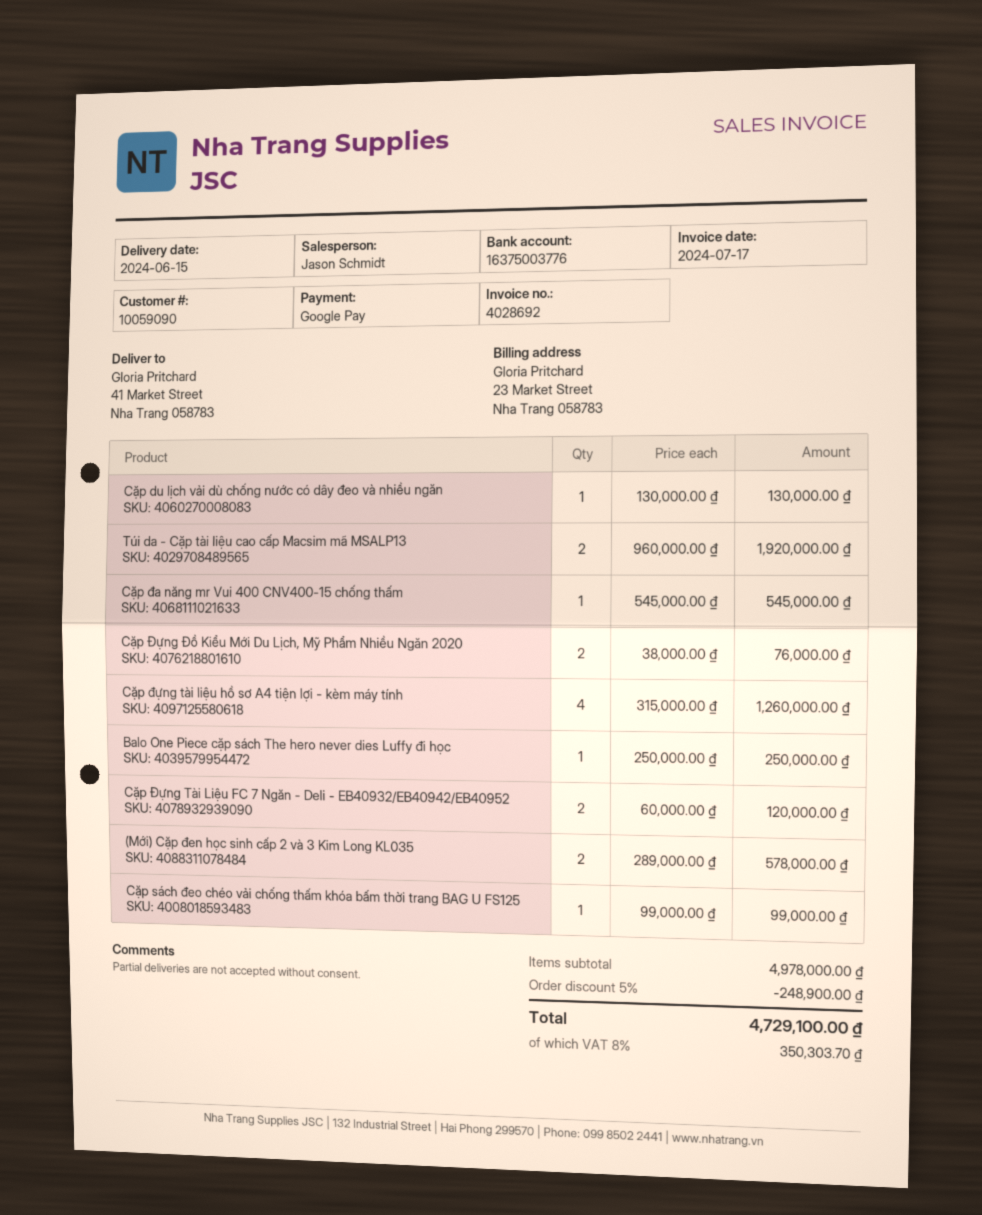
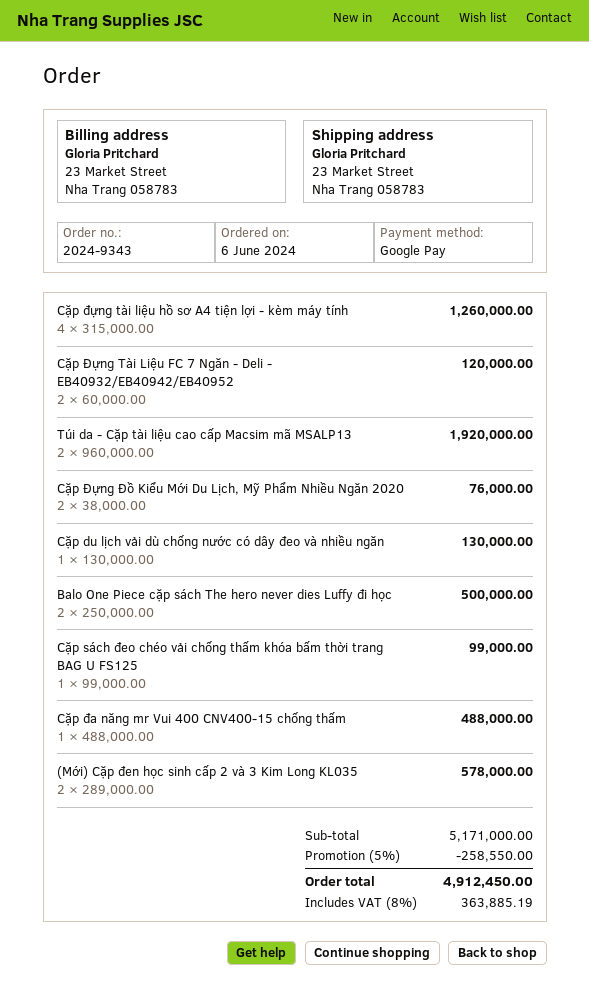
ship to: 41 Market Street, Nha Trang 058783 -> 23 Market Street, Nha Trang 058783
Cặp đa năng mr Vui 400 CNV400-15 chống thấm: 1 x 545000.00 = 545000.00 -> 1 x 488000.00 = 488000.00
Balo One Piece cặp sách The hero never dies Luffy đi học: 1 x 250000.00 = 250000.00 -> 2 x 250000.00 = 500000.00
subtotal: 4978000.00 -> 5171000.00
discount: 5% = 248900.00 -> 5% = 258550.00
tax: 8% = 350303.70 -> 8% = 363885.19
total: 4729100.00 -> 4912450.00

